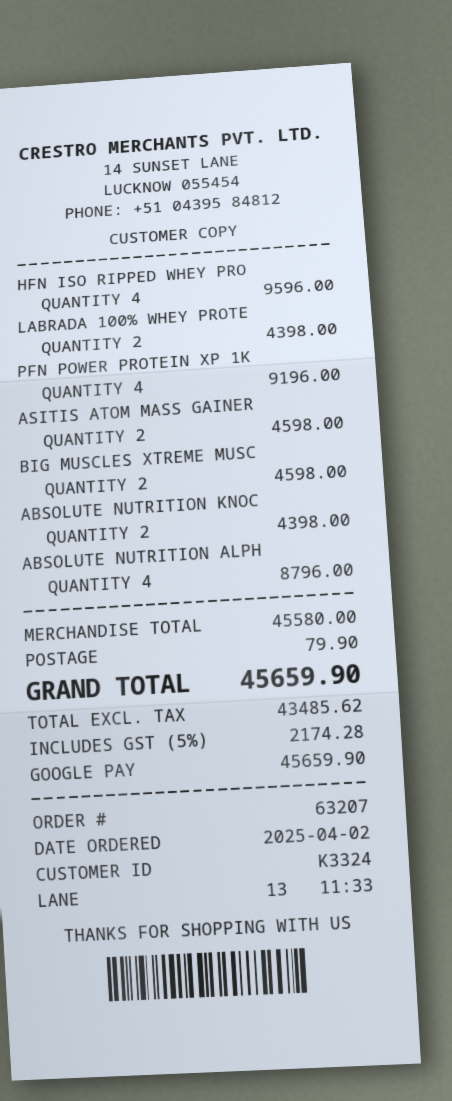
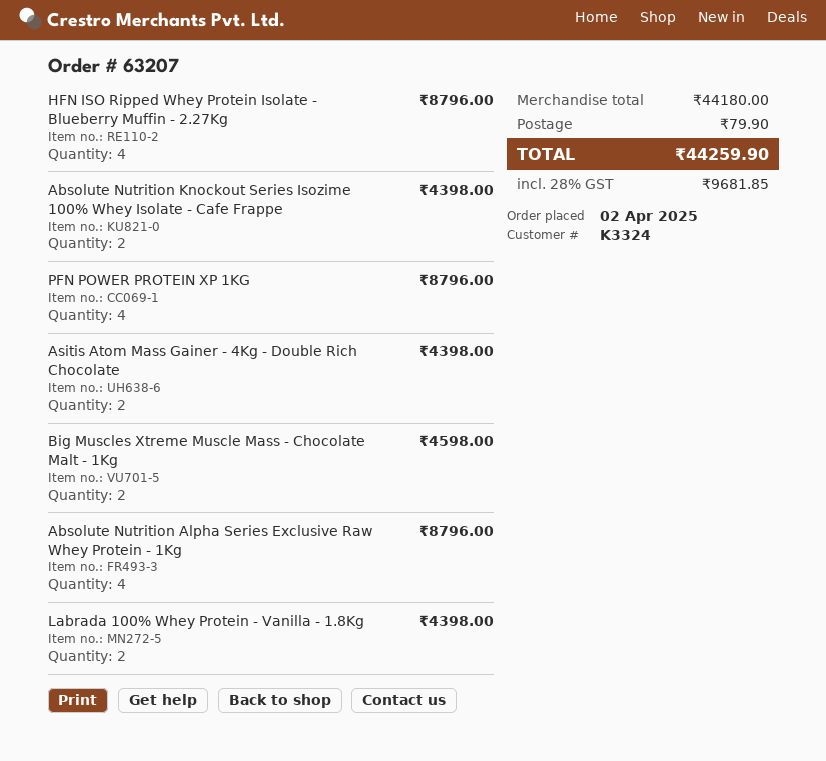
HFN ISO RIPPED WHEY PRO: 4 for 9596.00 -> 4 for 8796.00
PFN POWER PROTEIN XP 1K: 4 for 9196.00 -> 4 for 8796.00
ASITIS ATOM MASS GAINER: 2 for 4598.00 -> 2 for 4398.00
subtotal: 45580.00 -> 44180.00
tax: 5% = 2174.28 -> 28% = 9681.85
total: 45659.90 -> 44259.90

